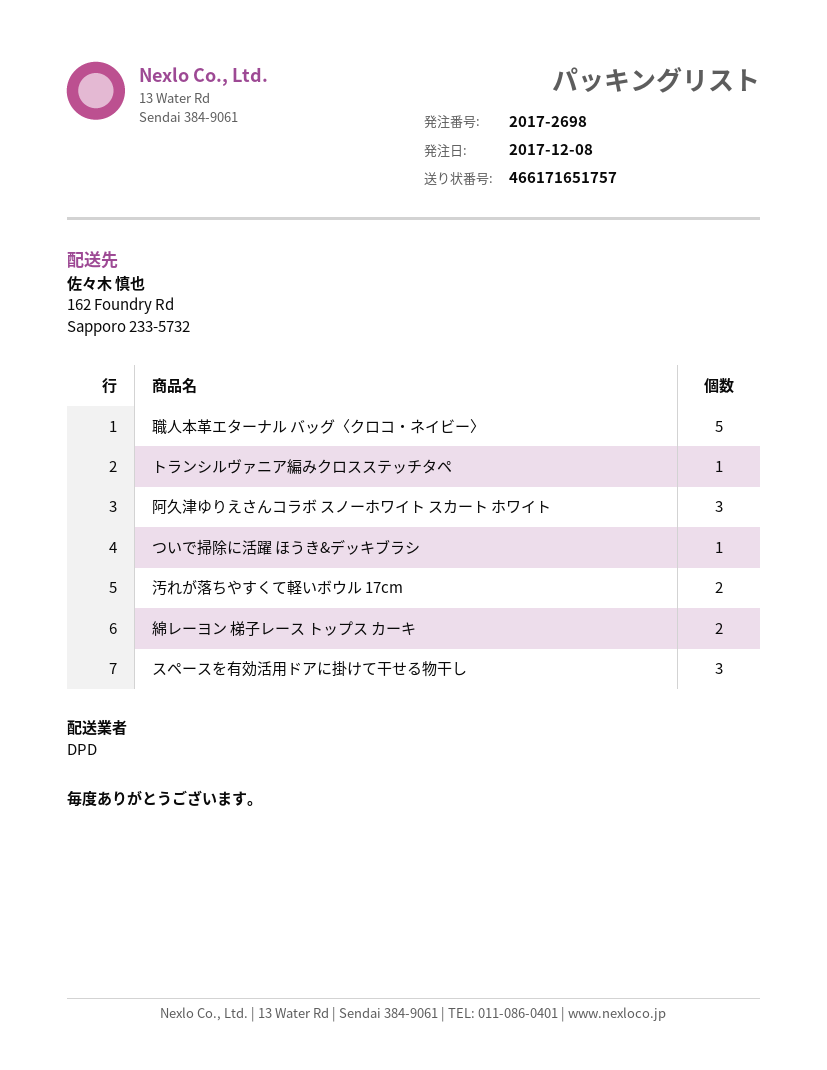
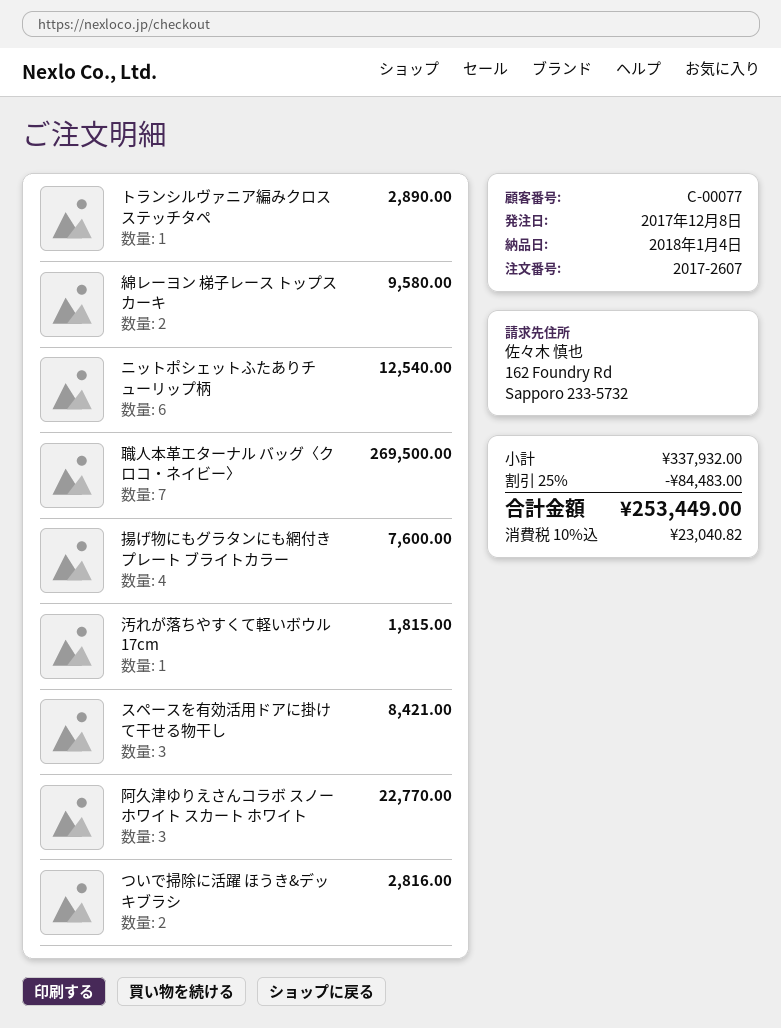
order number: 2017-2698 -> 2017-2607
職人本革エターナル バッグ〈クロコ・ネイビー〉: 5 -> 7
ついで掃除に活躍 ほうき&デッキブラシ: 1 -> 2
汚れが落ちやすくて軽いボウル 17cm: 2 -> 1
ニットポシェットふたありチューリップ柄: none -> 6
揚げ物にもグラタンにも網付きプレート ブライトカラー: none -> 4

